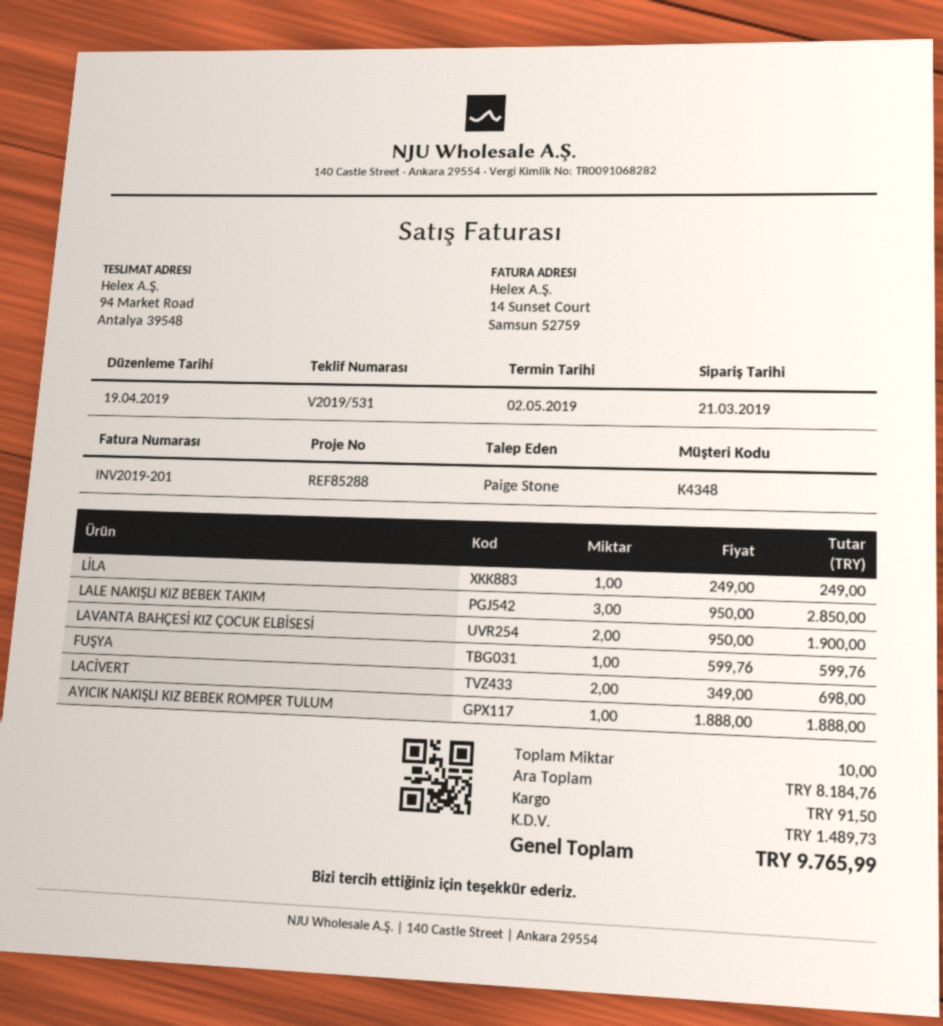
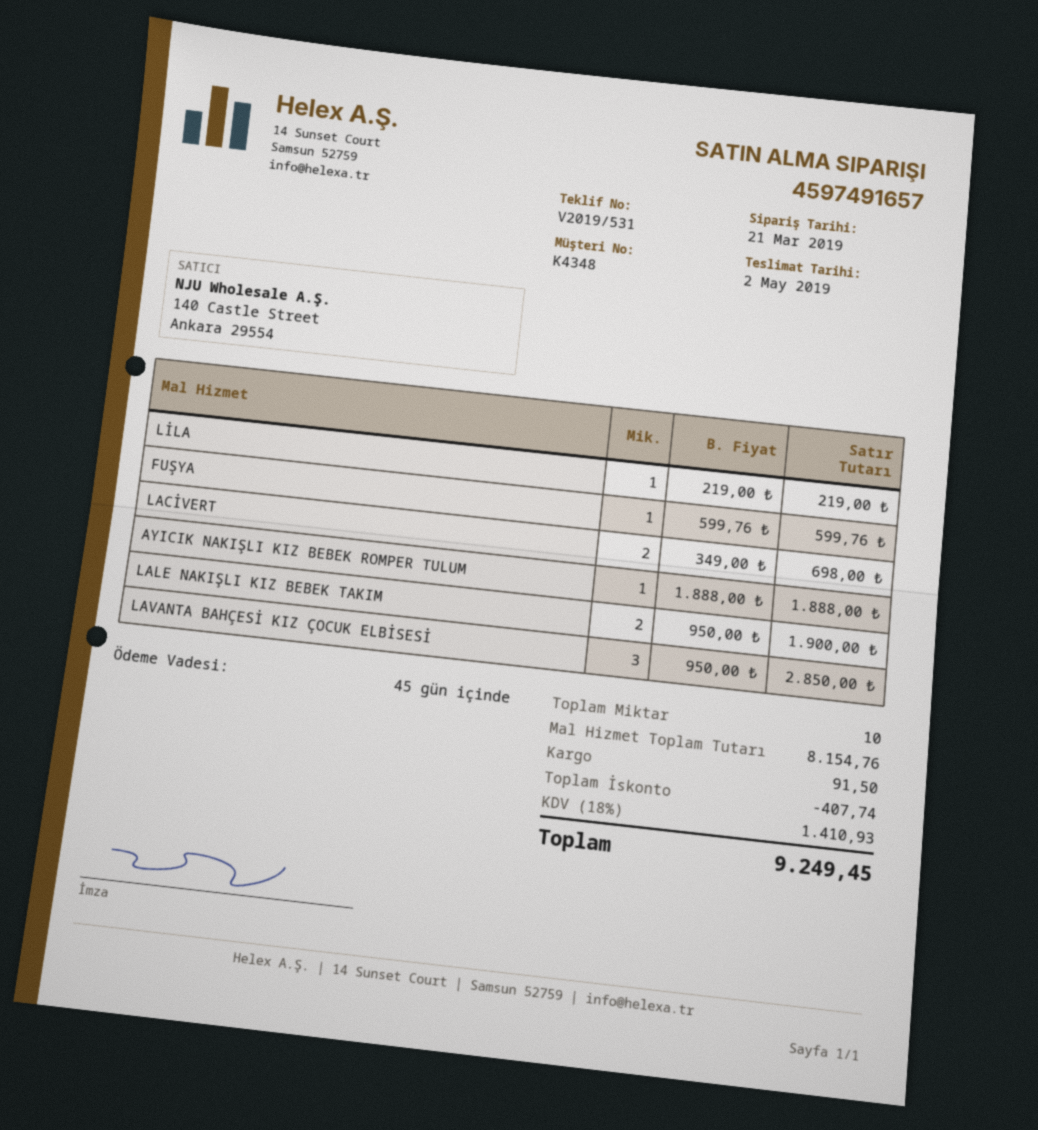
LİLA: 1 x 249.00 = 249.00 -> 1 x 219.00 = 219.00
LALE NAKIŞLI KIZ BEBEK TAKIM: 3 x 950.00 = 2850.00 -> 2 x 950.00 = 1900.00
LAVANTA BAHÇESİ KIZ ÇOCUK ELBİSESİ: 2 x 950.00 = 1900.00 -> 3 x 950.00 = 2850.00
subtotal: 8184.76 -> 8154.76
discount: none -> 407.74
tax: 1489.73 -> 1410.93
total: 9765.99 -> 9249.45

